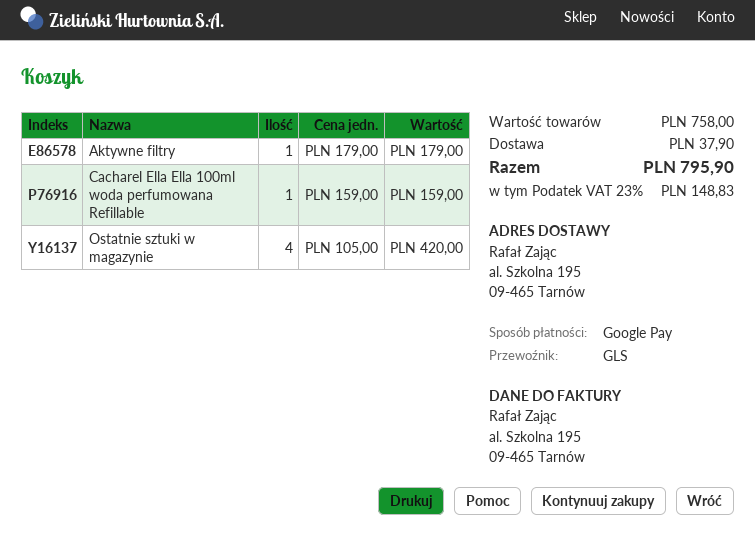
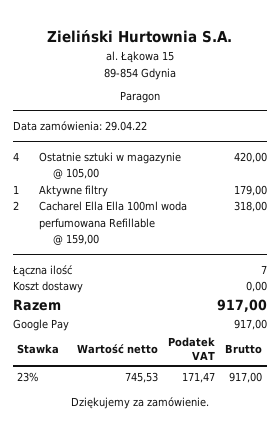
Cacharel Ella Ella 100ml woda perfumowana Refillable: 1 x 159.00 = 159.00 -> 2 x 159.00 = 318.00
shipping: 37.90 -> 0.00
tax: 23% = 148.83 -> 23% = 171.47
total: 795.90 -> 917.00

